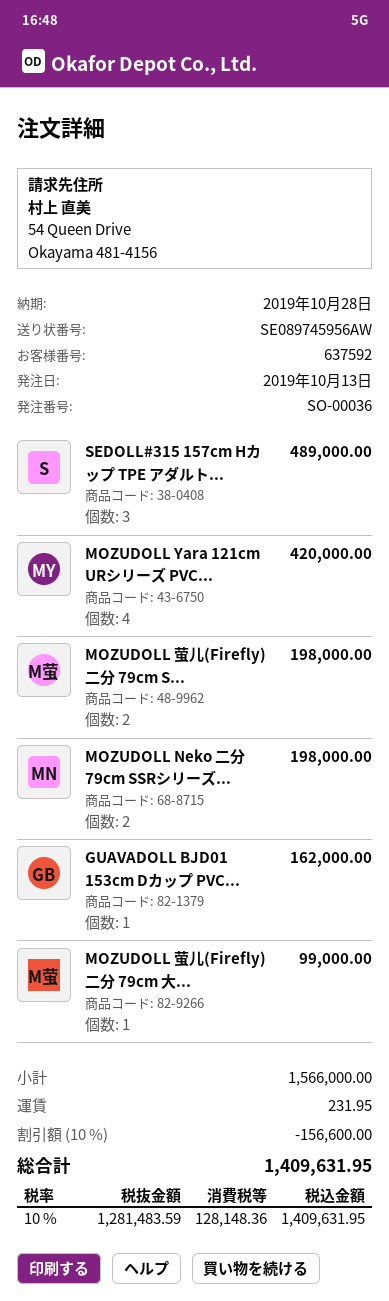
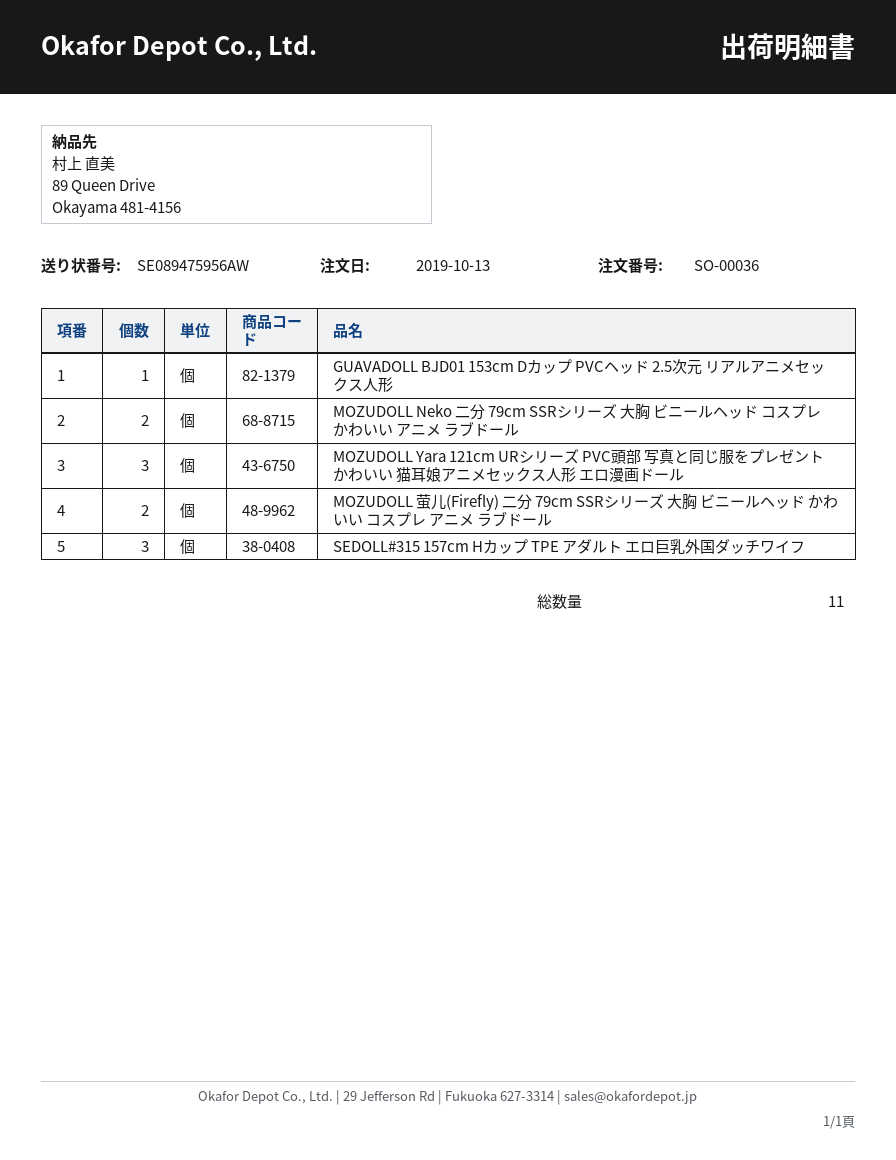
tracking number: SE089745956AW -> SE089475956AW
MOZUDOLL Yara 121cm URシリーズ PVC...: 4 -> 3
MOZUDOLL 萤儿(Firefly) 二分 79cm 大...: 1 -> none

